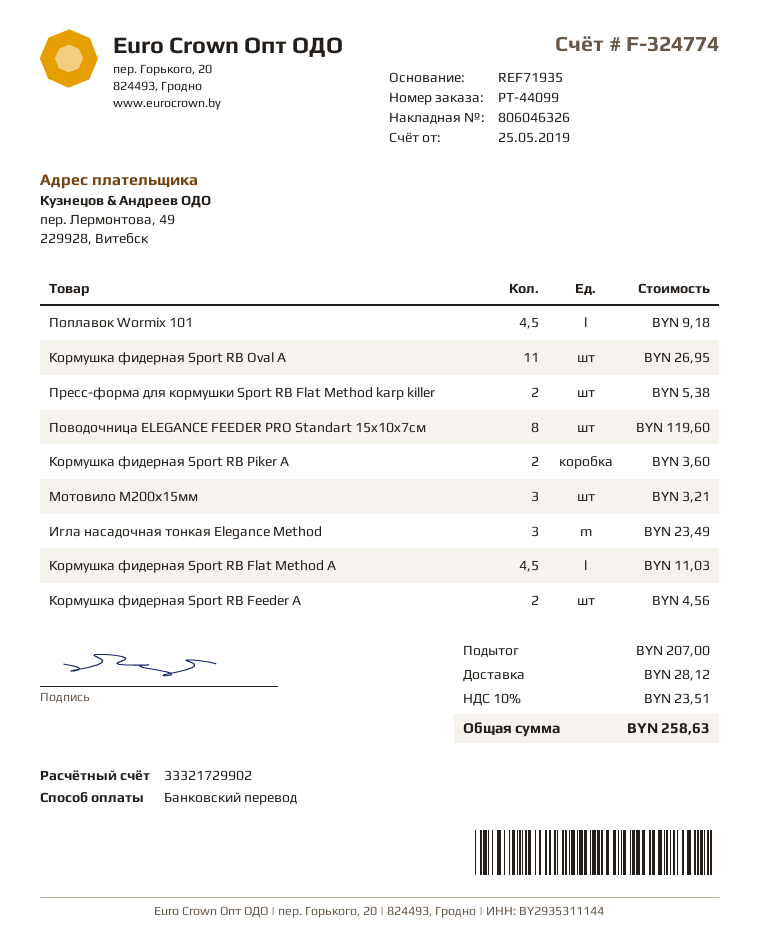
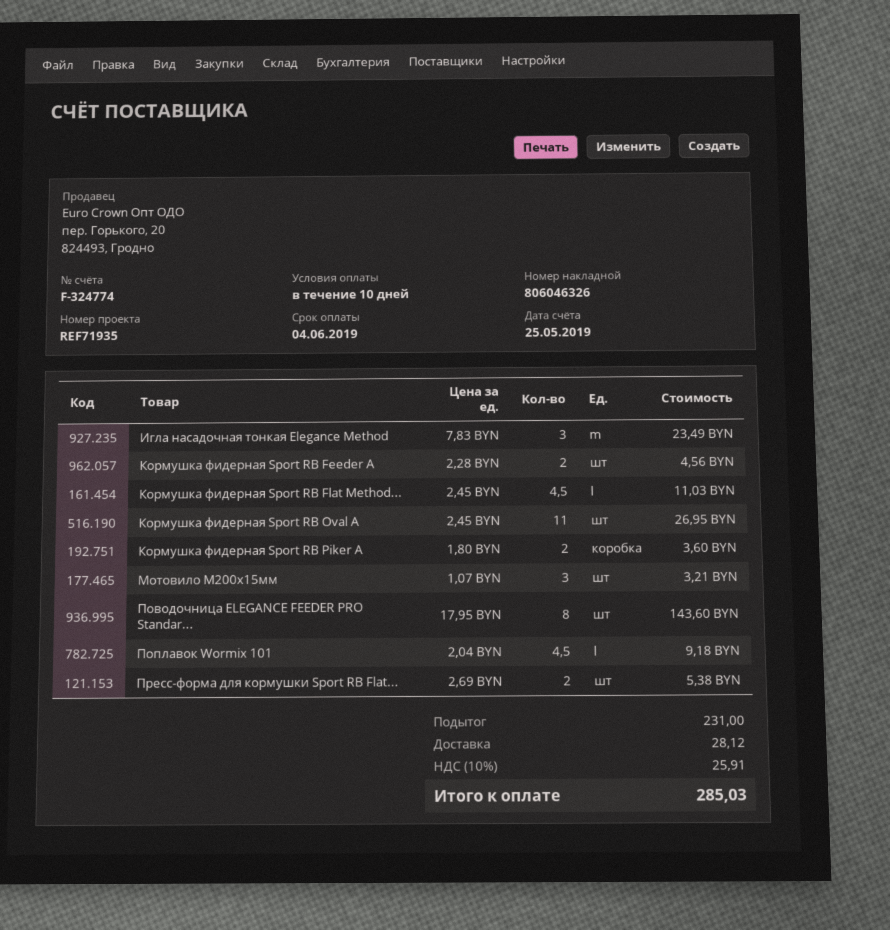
Поводочница ELEGANCE FEEDER PRO Standart 15x10x7см: 8 for 119.60 -> 8 for 143.60
subtotal: 207.00 -> 231.00
tax: 10% = 23.51 -> 10% = 25.91
total: 258.63 -> 285.03

